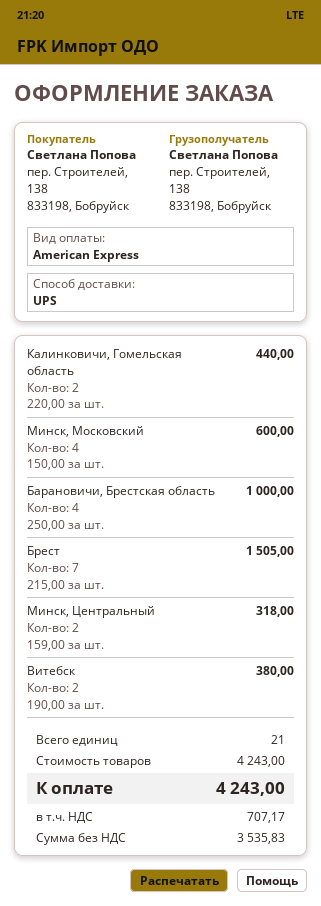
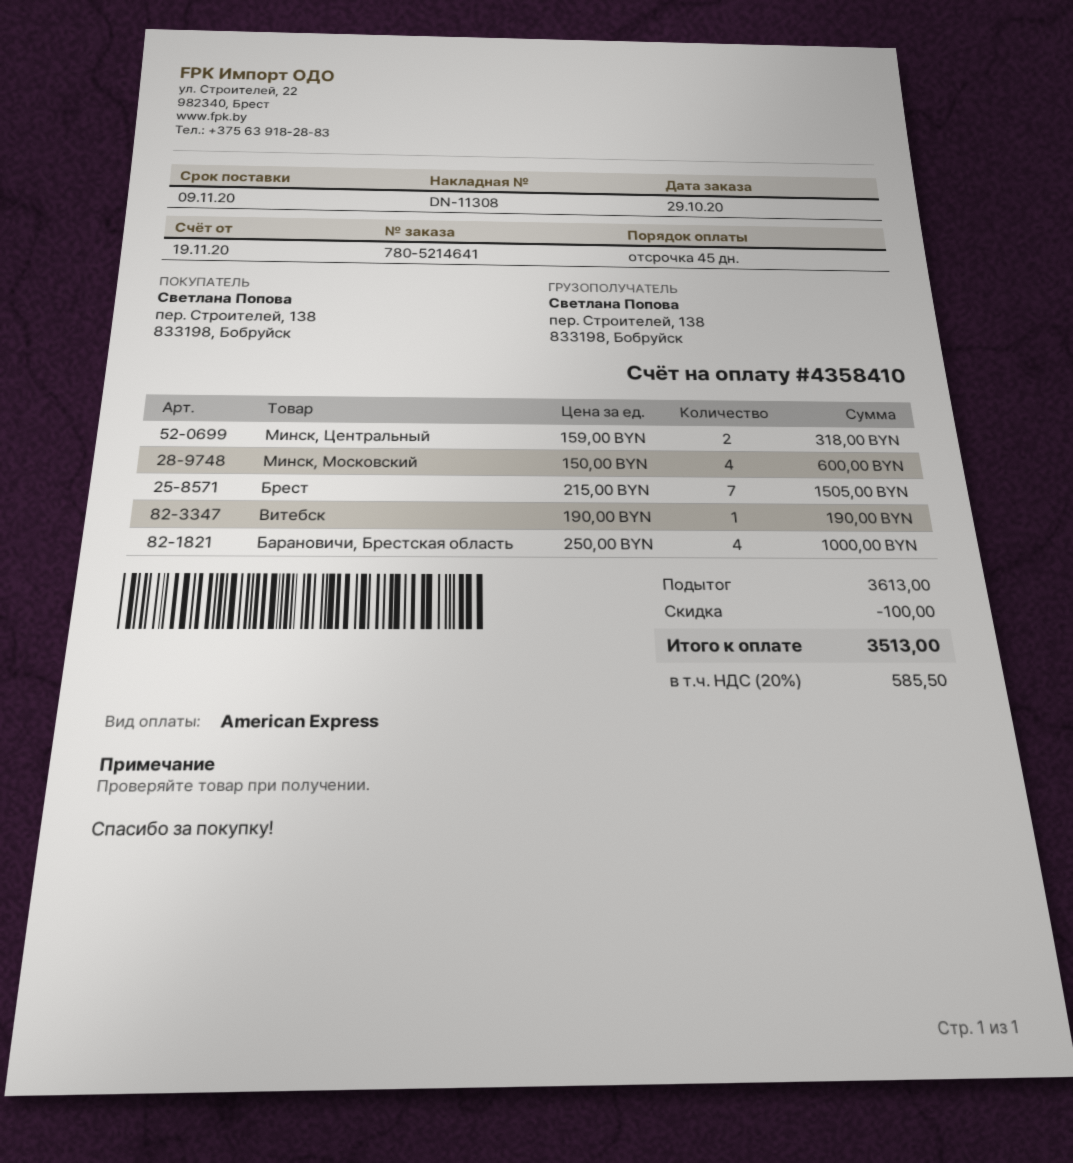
Калинковичи, Гомельская область: 2 x 220.00 = 440.00 -> none
Витебск: 2 x 190.00 = 380.00 -> 1 x 190.00 = 190.00
subtotal: 4243.00 -> 3613.00
discount: none -> 100.00
tax: 707.17 -> 585.50
total: 4243.00 -> 3513.00

